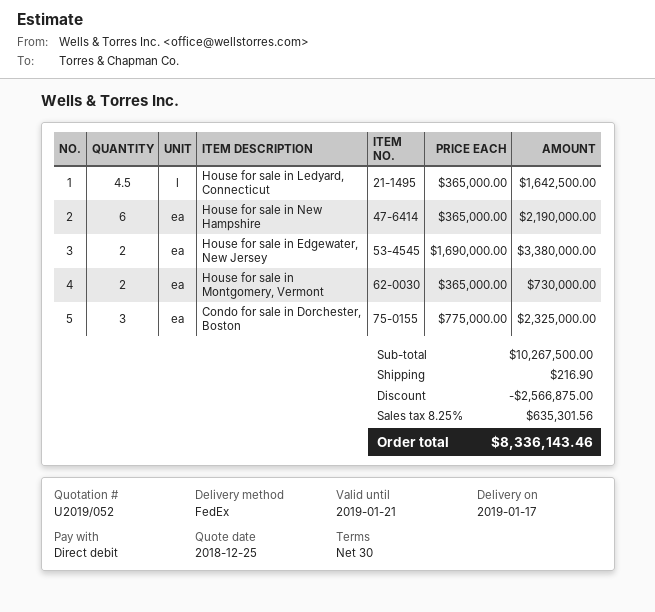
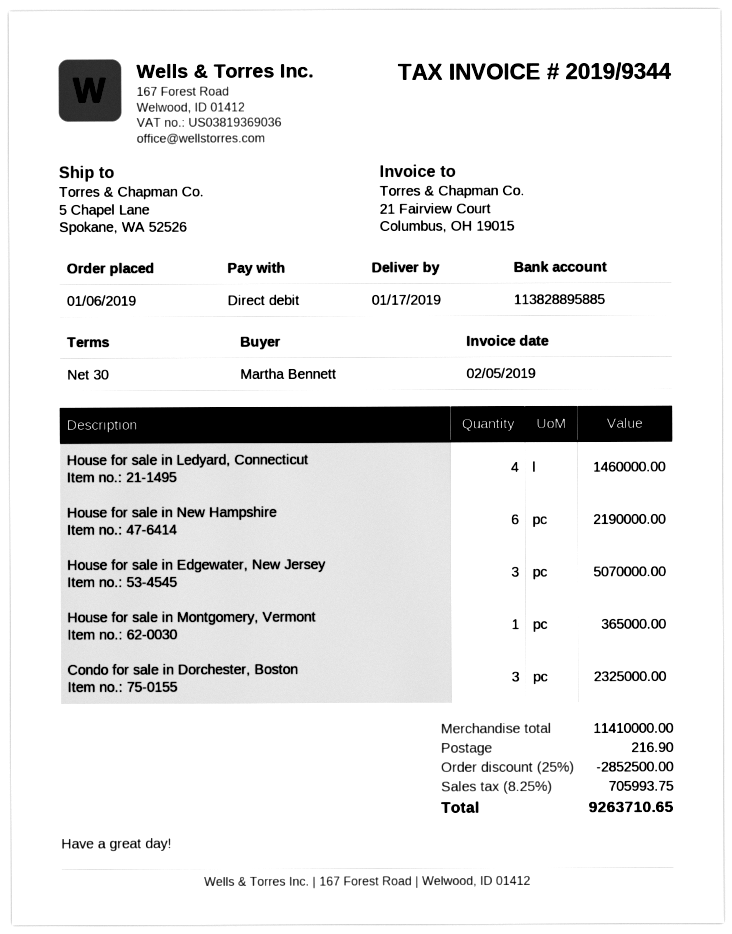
House for sale in Ledyard, Connecticut: 4.5 for 1642500.00 -> 4 for 1460000.00
House for sale in Edgewater, New Jersey: 2 for 3380000.00 -> 3 for 5070000.00
House for sale in Montgomery, Vermont: 2 for 730000.00 -> 1 for 365000.00
subtotal: 10267500.00 -> 11410000.00
discount: 2566875.00 -> 2852500.00
tax: 8.25% = 635301.56 -> 8.25% = 705993.75
total: 8336143.46 -> 9263710.65

